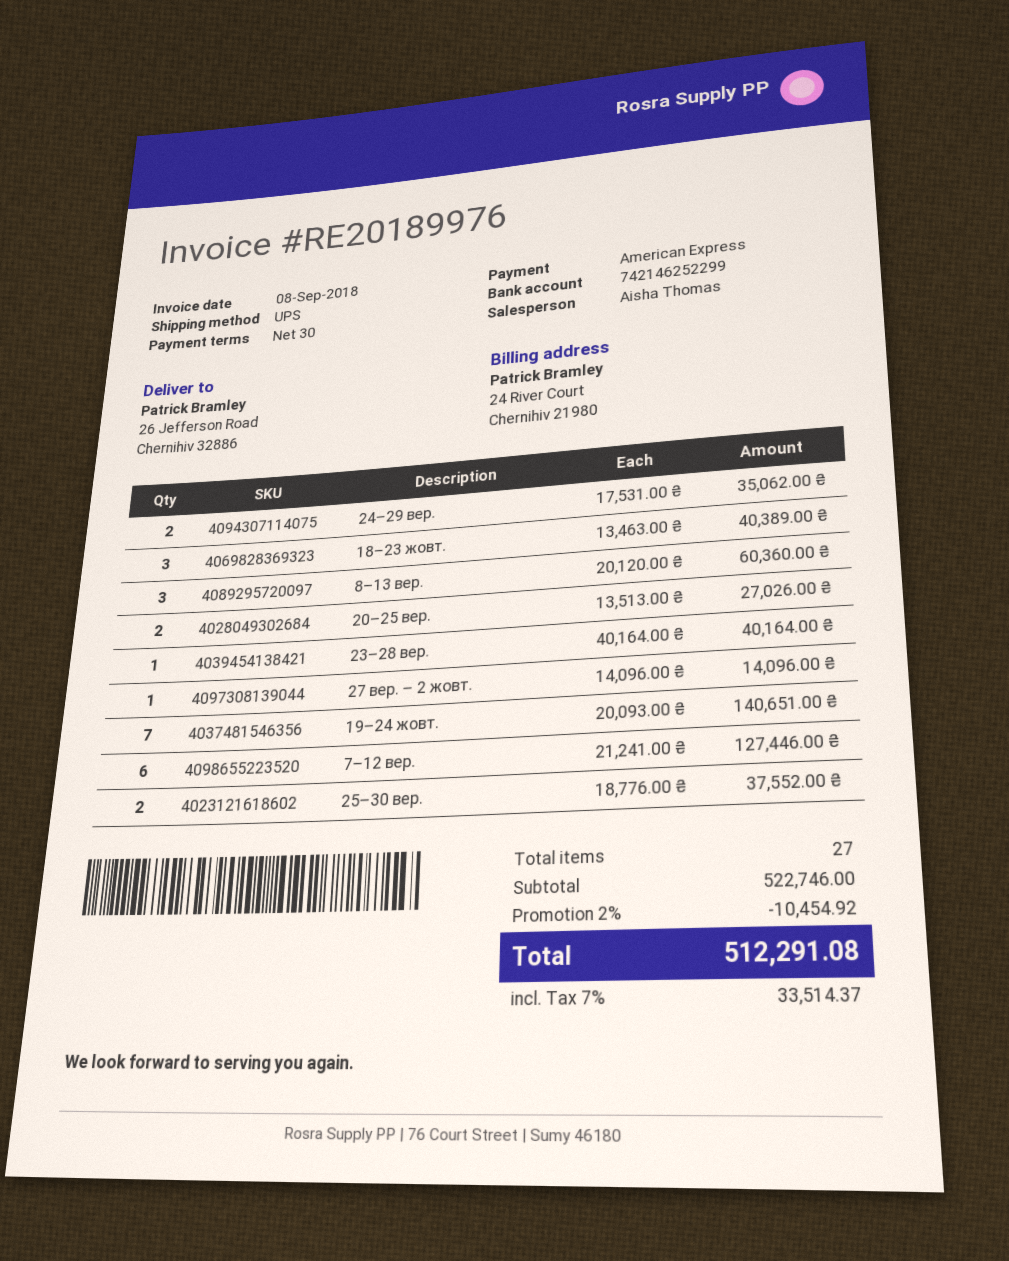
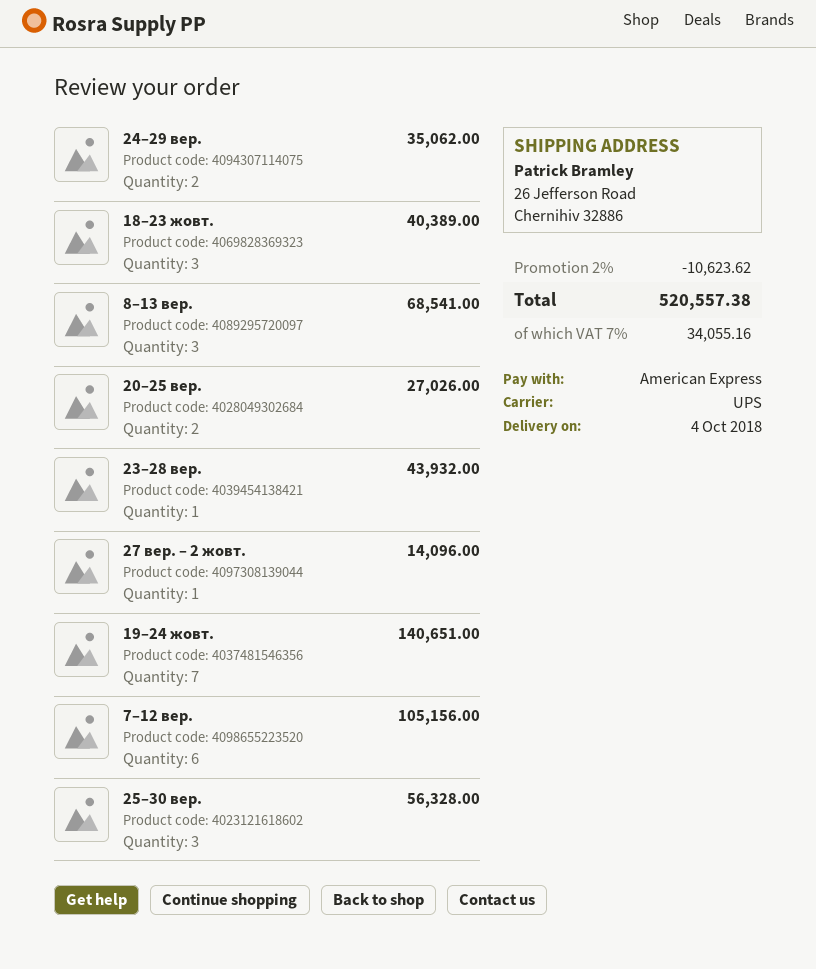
8–13 вер.: 3 for 60360.00 -> 3 for 68541.00
23–28 вер.: 1 for 40164.00 -> 1 for 43932.00
7–12 вер.: 6 for 127446.00 -> 6 for 105156.00
25–30 вер.: 2 for 37552.00 -> 3 for 56328.00
discount: 2% = 10454.92 -> 2% = 10623.62
tax: 7% = 33514.37 -> 7% = 34055.16
total: 512291.08 -> 520557.38

